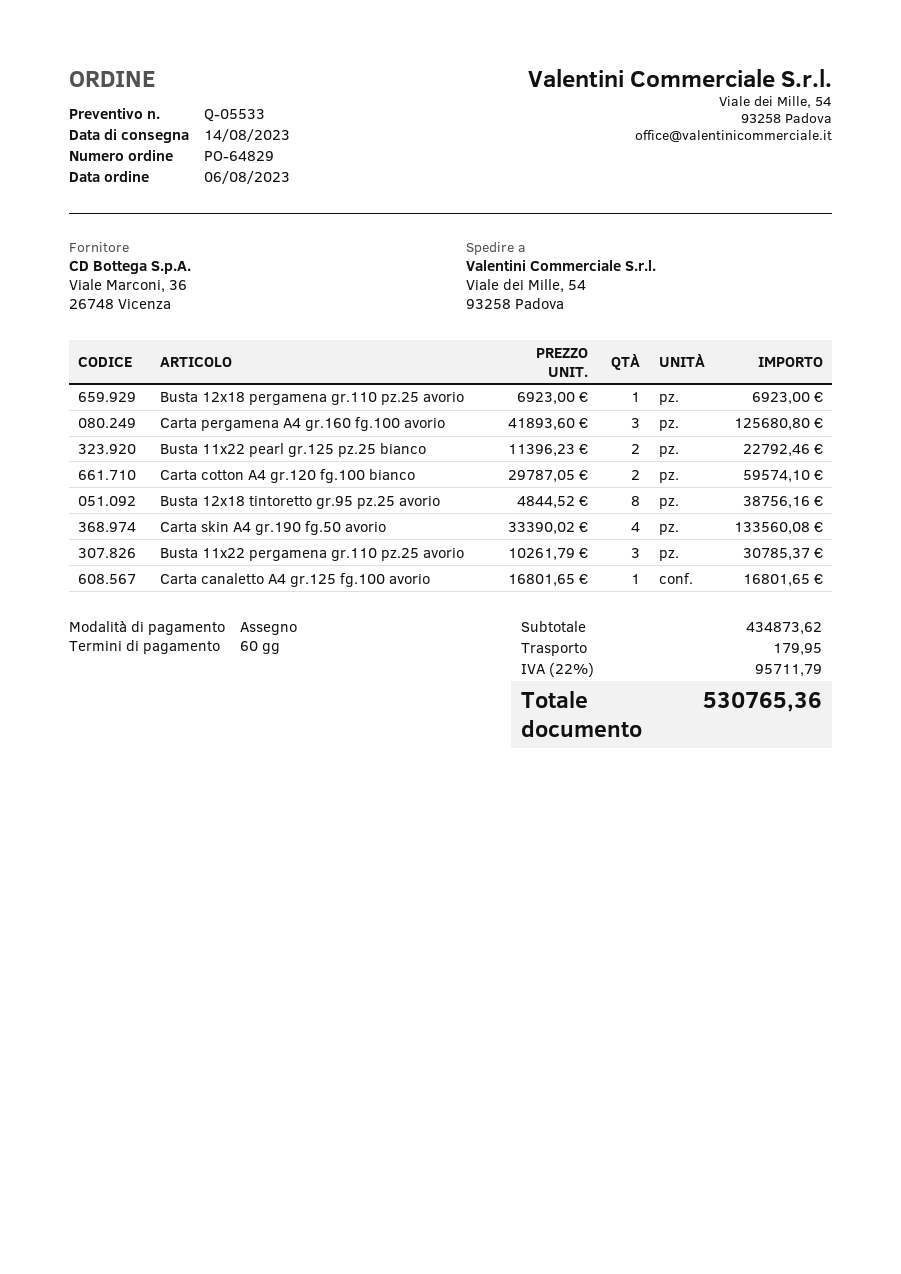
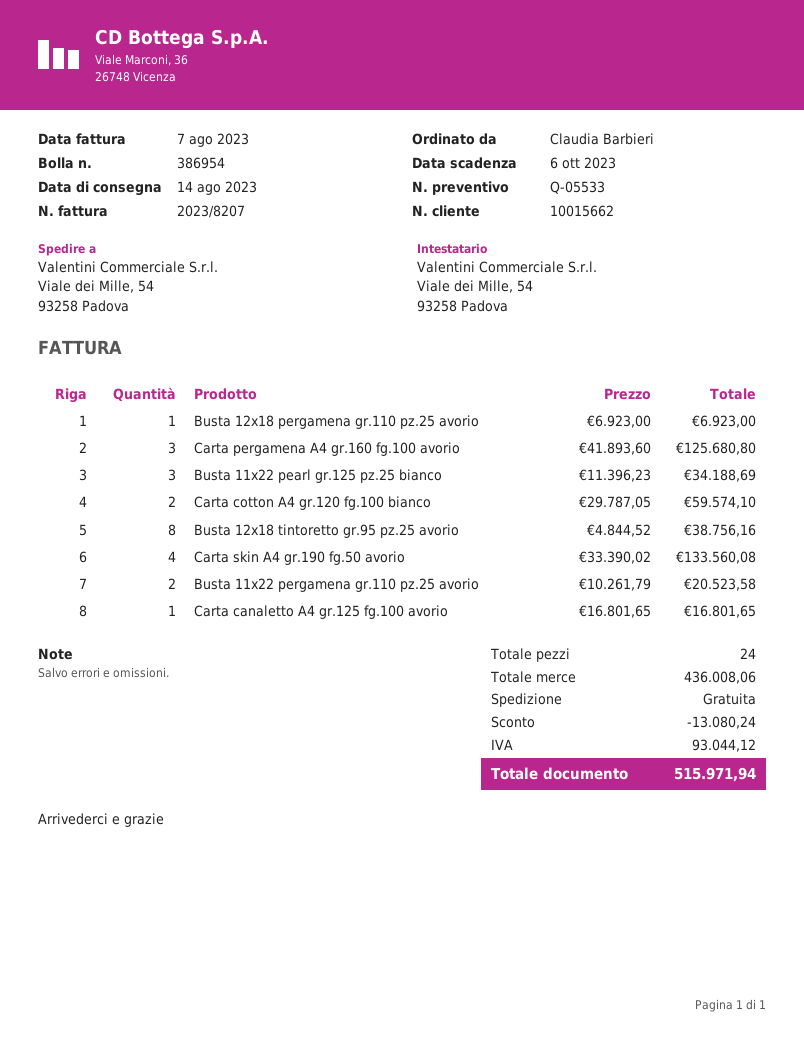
Busta 11x22 pearl gr.125 pz.25 bianco: 2 x 11396.23 = 22792.46 -> 3 x 11396.23 = 34188.69
Busta 11x22 pergamena gr.110 pz.25 avorio: 3 x 10261.79 = 30785.37 -> 2 x 10261.79 = 20523.58
subtotal: 434873.62 -> 436008.06
discount: none -> 13080.24
shipping: 179.95 -> 0.00
tax: 95711.79 -> 93044.12
total: 530765.36 -> 515971.94

